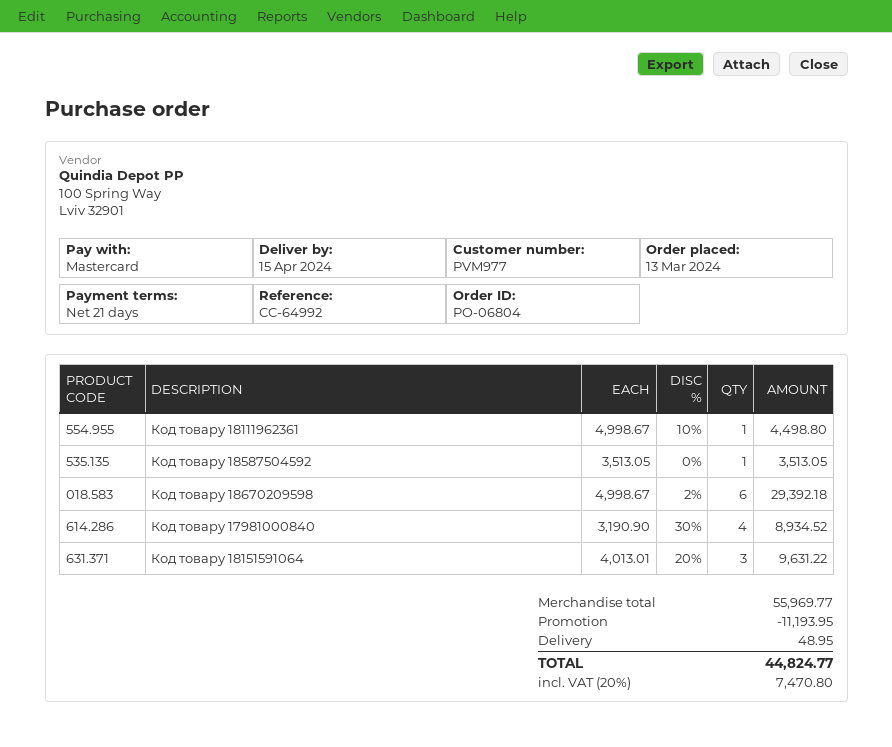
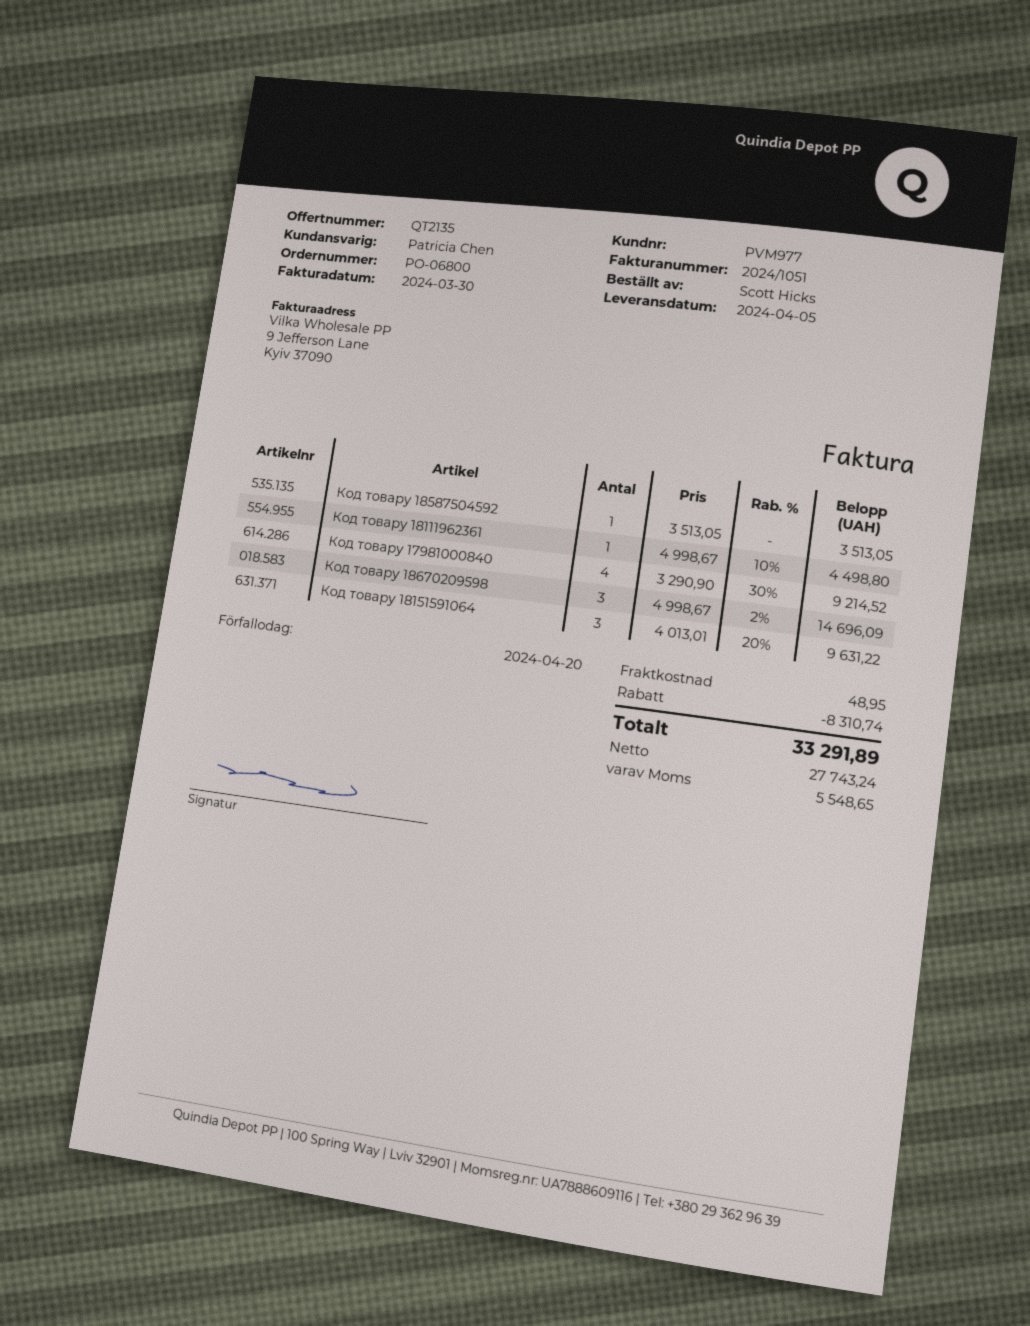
order number: PO-06804 -> PO-06800
delivery date: 2024-04-15 -> 2024-04-05
Код товару 18670209598: 6 x 4998.67 - 2% = 29392.18 -> 3 x 4998.67 - 2% = 14696.09
Код товару 17981000840: 4 x 3190.90 - 30% = 8934.52 -> 4 x 3290.90 - 30% = 9214.52
discount: 11193.95 -> 8310.74
tax: 7470.80 -> 5548.65
total: 44824.77 -> 33291.89

